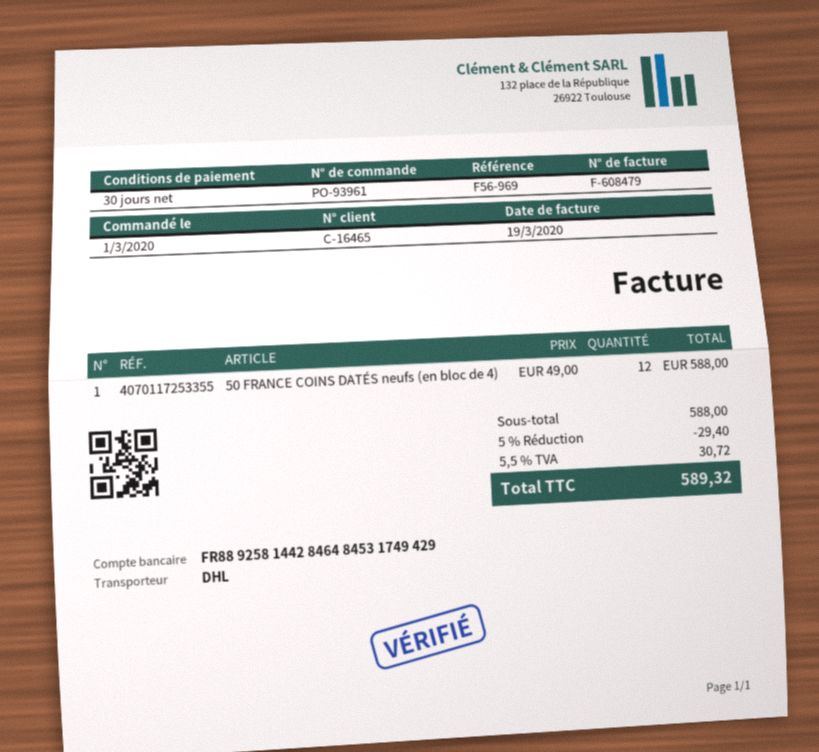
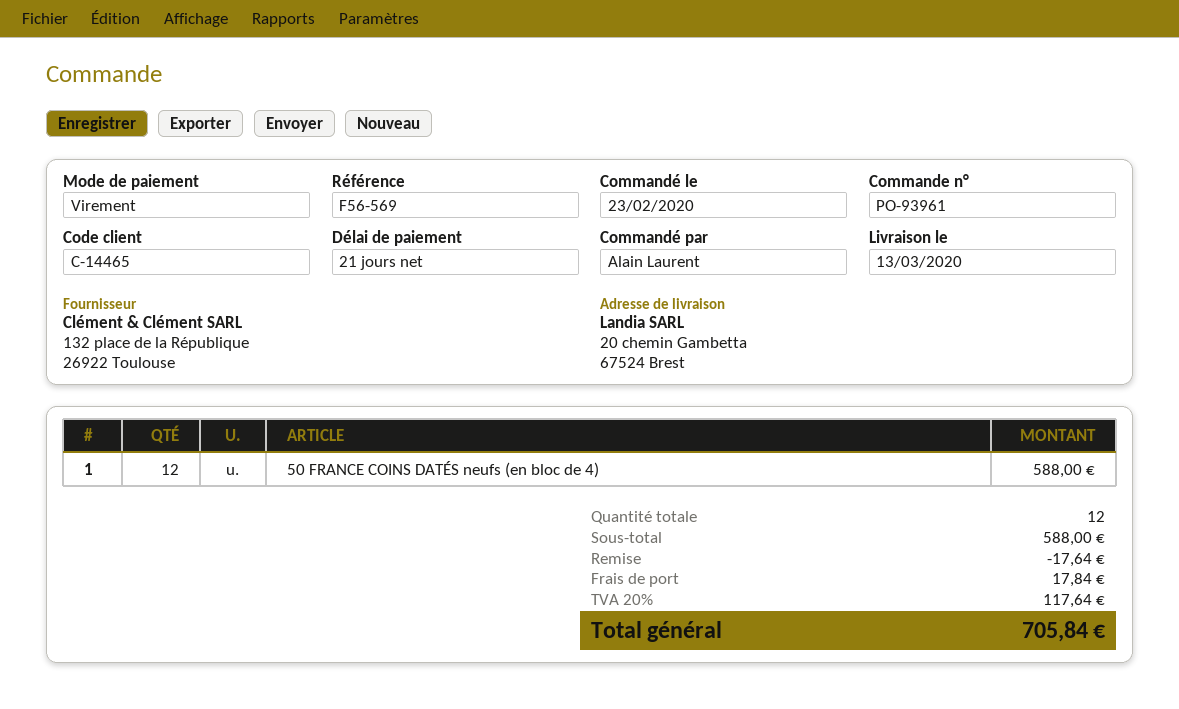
order date: 2020-03-01 -> 2020-02-23
payment terms: 30 days -> 21 days
customer number: C-16465 -> C-14465
reference: F56-969 -> F56-569
discount: 29.40 -> 17.64
shipping: none -> 17.84
tax: 5.5% = 30.72 -> 20% = 117.64
total: 589.32 -> 705.84

